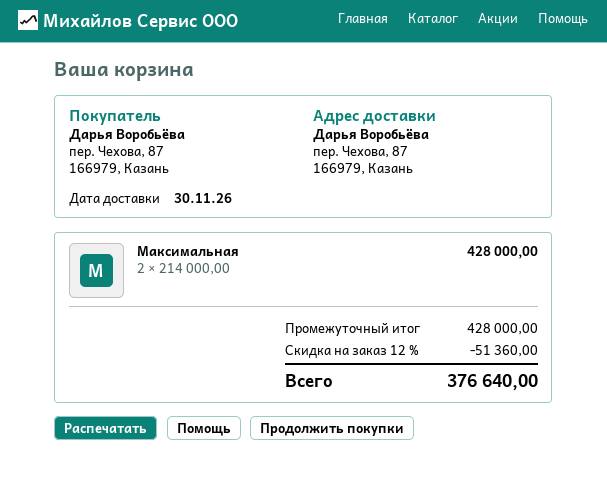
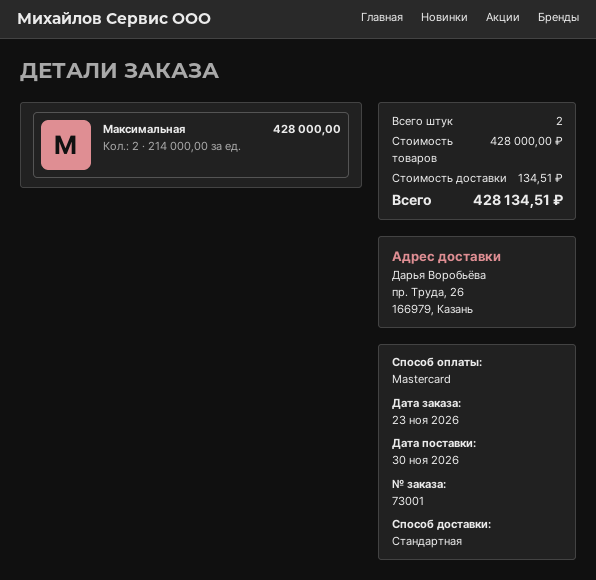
ship to: пер. Чехова, 87, 166979, Казань -> пр. Труда, 26, 166979, Казань
discount: 12% = 51360.00 -> none
shipping: none -> 134.51
total: 376640.00 -> 428134.51

